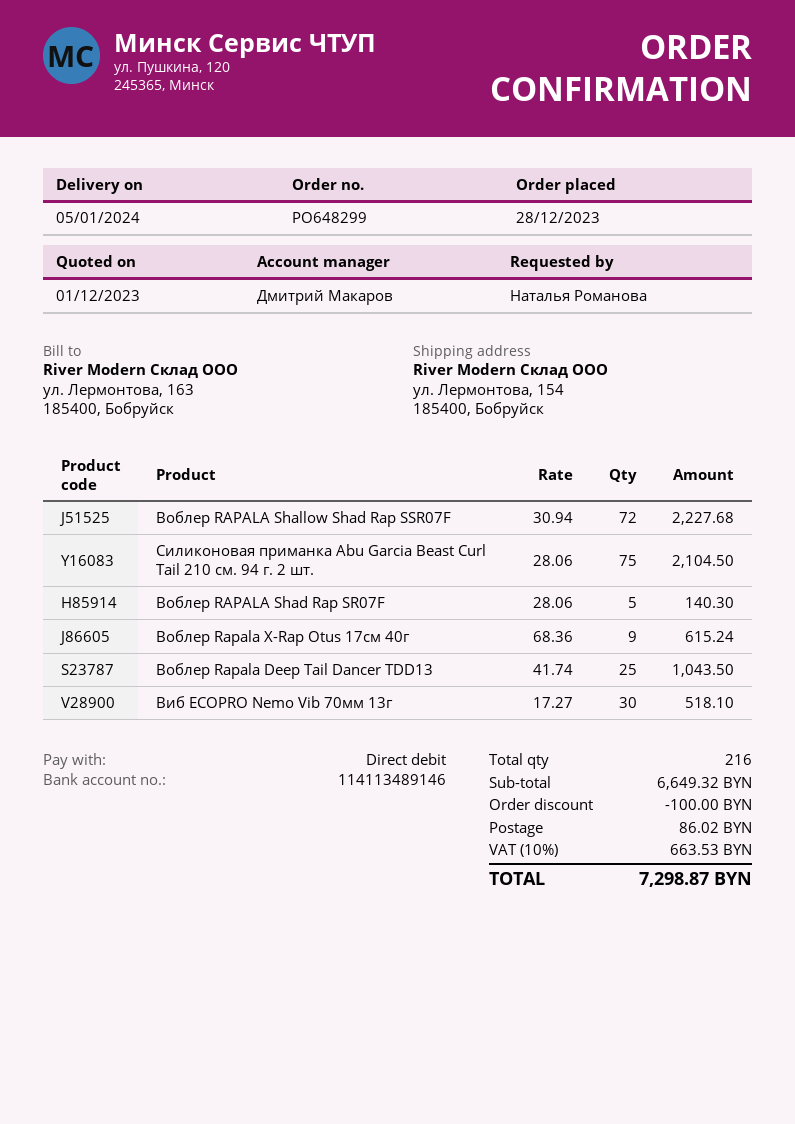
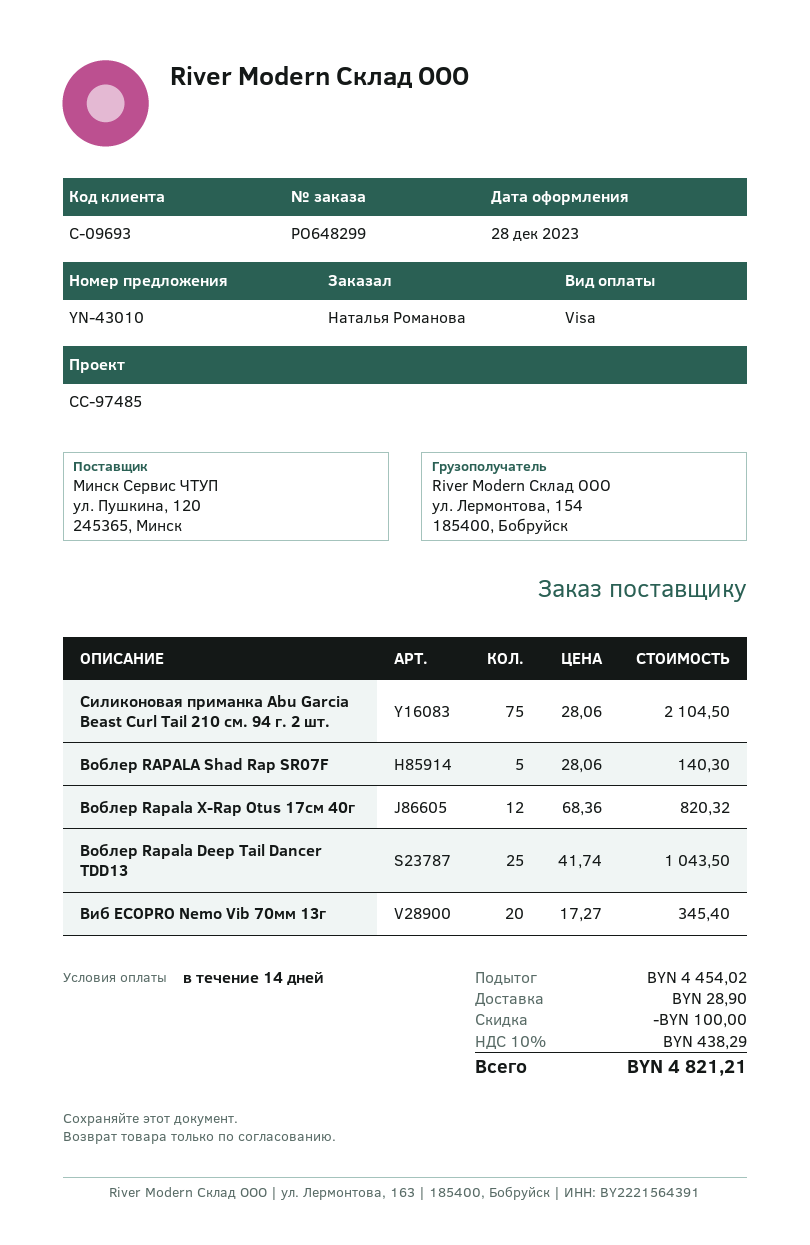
payment method: direct debit -> Visa
Воблер RAPALA Shallow Shad Rap SSR07F: 72 x 30.94 = 2227.68 -> none
Воблер Rapala X-Rap Otus 17см 40г: 9 x 68.36 = 615.24 -> 12 x 68.36 = 820.32
Виб ECOPRO Nemo Vib 70мм 13г: 30 x 17.27 = 518.10 -> 20 x 17.27 = 345.40
subtotal: 6649.32 -> 4454.02
shipping: 86.02 -> 28.90
tax: 10% = 663.53 -> 10% = 438.29
total: 7298.87 -> 4821.21

